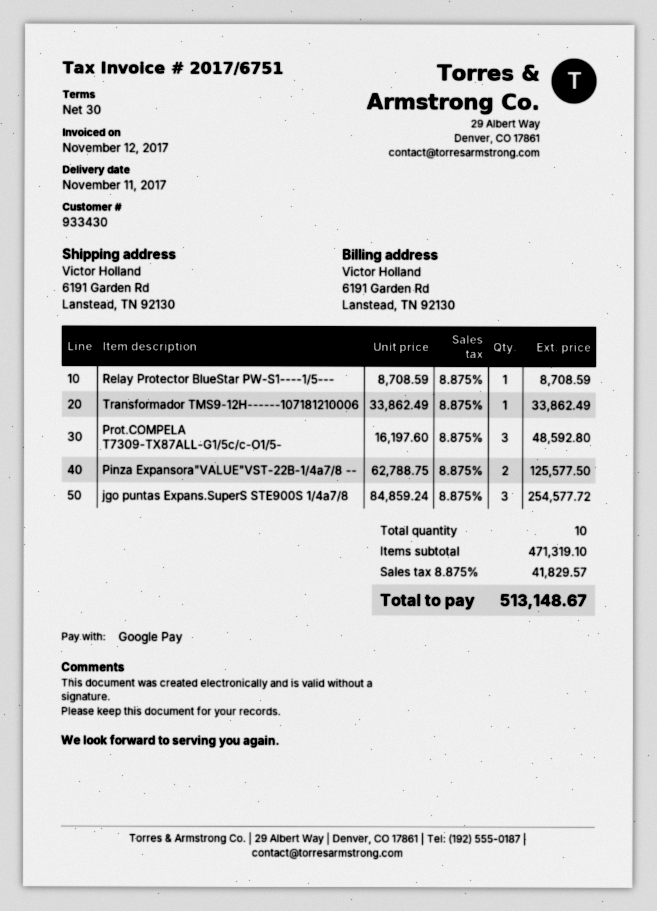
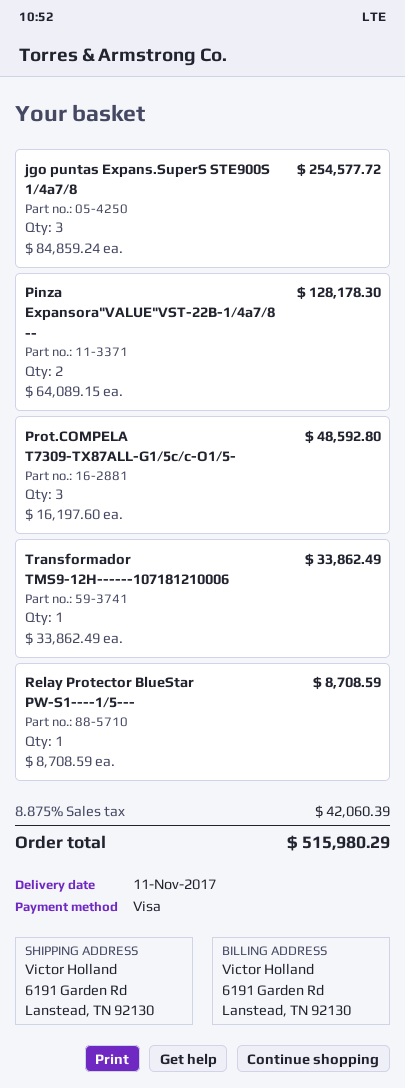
payment method: Google Pay -> Visa
Pinza Expansora"VALUE"VST-22B-1/4a7/8 --: 2 x 62788.75 = 125577.50 -> 2 x 64089.15 = 128178.30
tax: 8.875% = 41829.57 -> 8.875% = 42060.39
total: 513148.67 -> 515980.29

